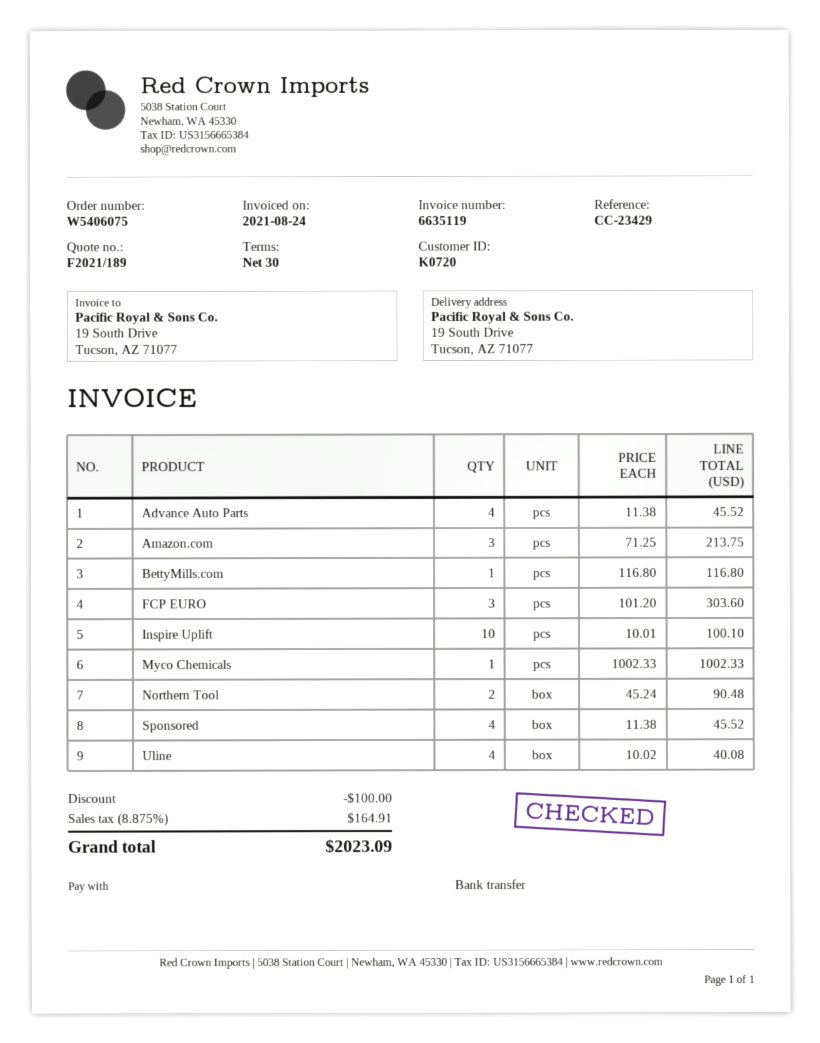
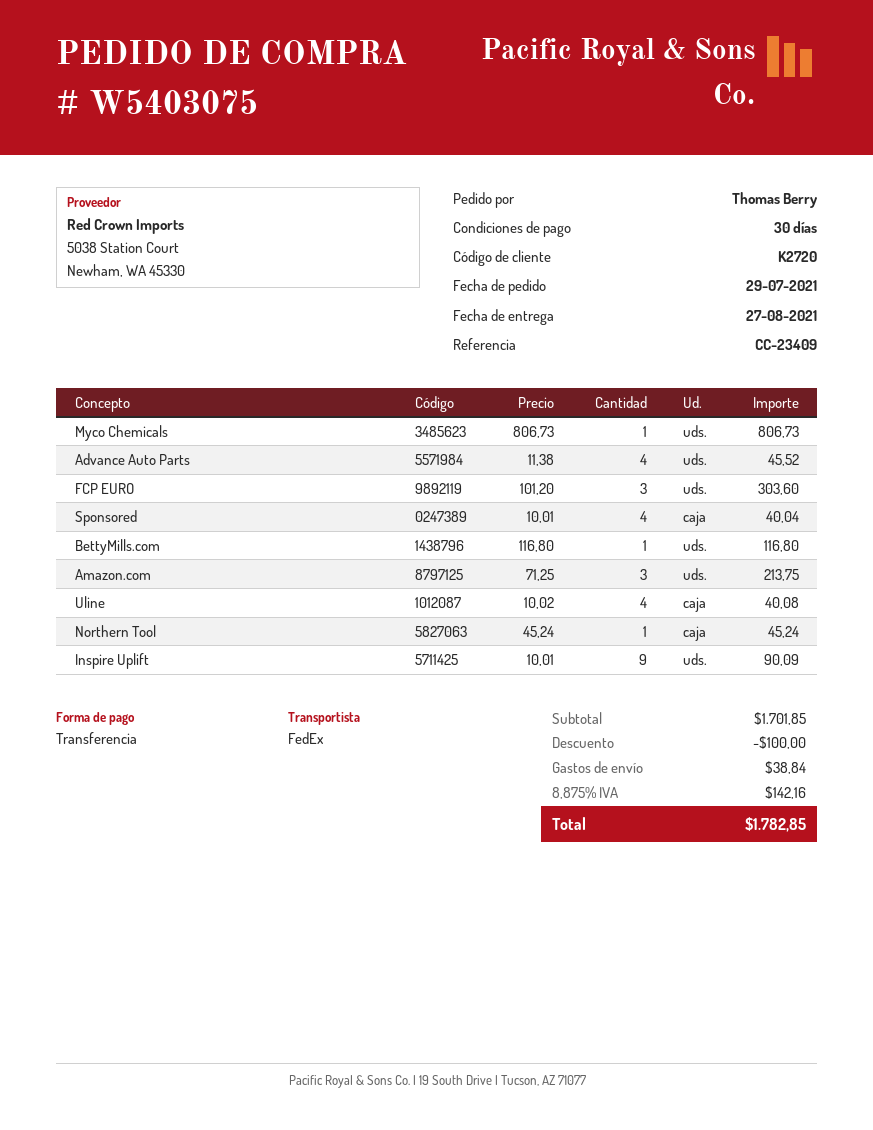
order number: W5406075 -> W5403075
customer number: K0720 -> K2720
reference: CC-23429 -> CC-23409
Inspire Uplift: 10 x 10.01 = 100.10 -> 9 x 10.01 = 90.09
Myco Chemicals: 1 x 1002.33 = 1002.33 -> 1 x 806.73 = 806.73
Northern Tool: 2 x 45.24 = 90.48 -> 1 x 45.24 = 45.24
Sponsored: 4 x 11.38 = 45.52 -> 4 x 10.01 = 40.04
shipping: none -> 38.84
tax: 8.875% = 164.91 -> 8.875% = 142.16
total: 2023.09 -> 1782.85

